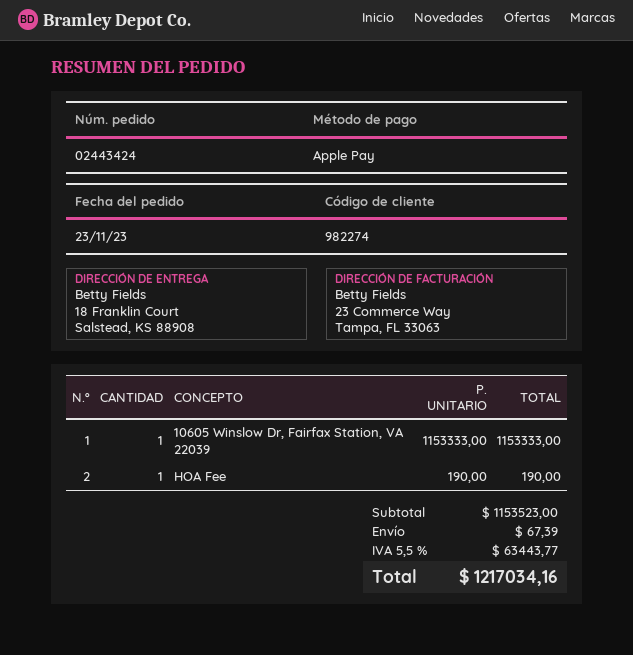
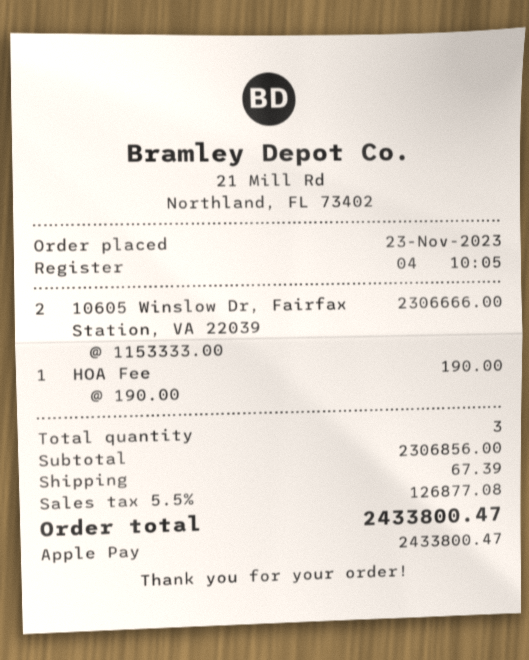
10605 Winslow Dr, Fairfax Station, VA 22039: 1 x 1153333.00 = 1153333.00 -> 2 x 1153333.00 = 2306666.00
subtotal: 1153523.00 -> 2306856.00
tax: 5.5% = 63443.77 -> 5.5% = 126877.08
total: 1217034.16 -> 2433800.47

